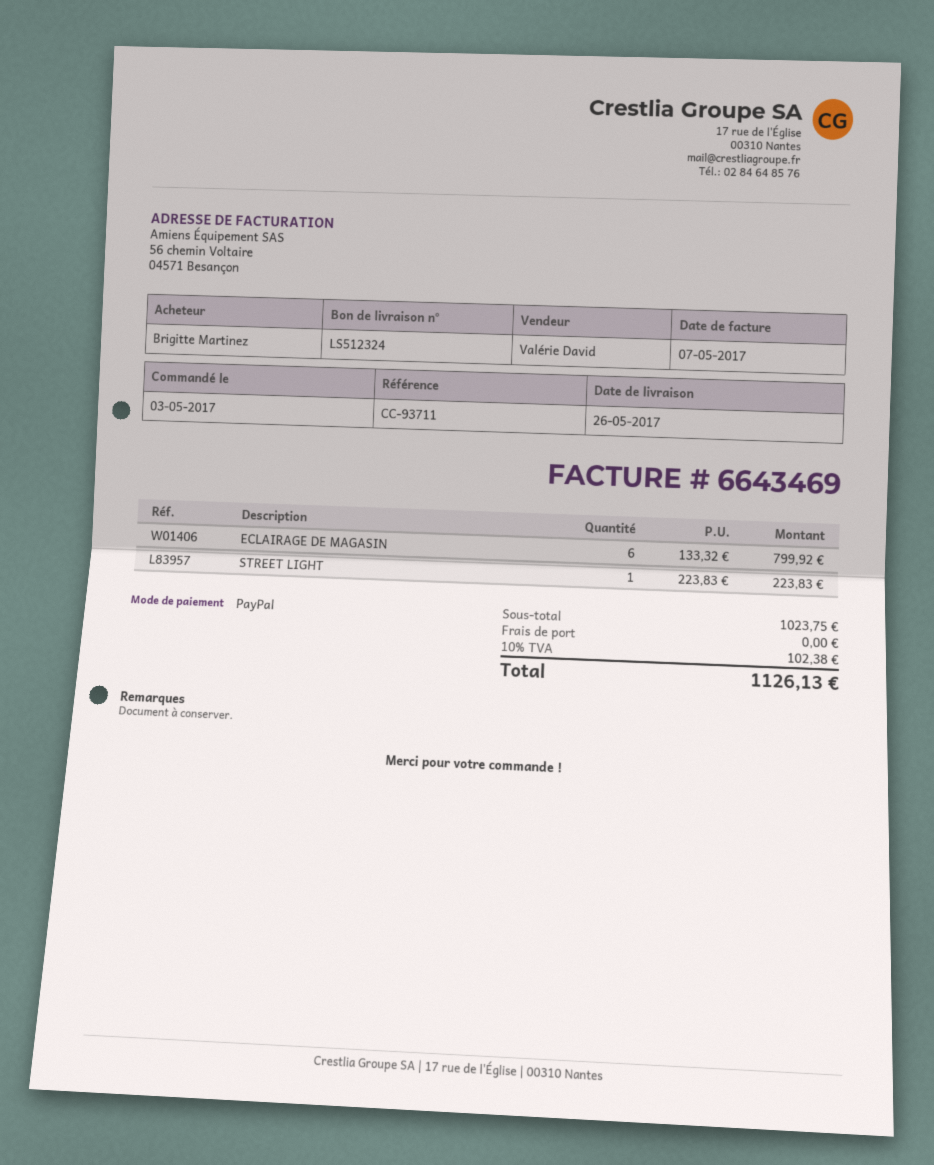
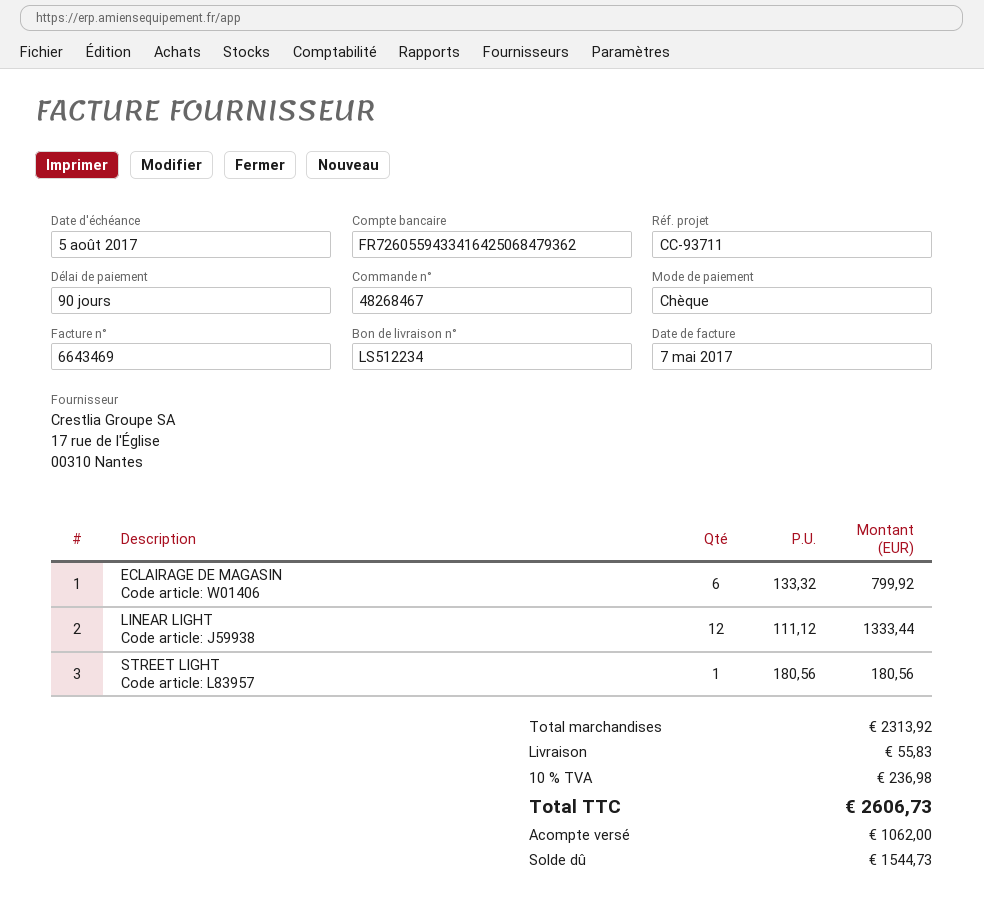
delivery note number: LS512324 -> LS512234
payment method: PayPal -> cheque
STREET LIGHT: 1 x 223.83 = 223.83 -> 1 x 180.56 = 180.56
LINEAR LIGHT: none -> 12 x 111.12 = 1333.44
subtotal: 1023.75 -> 2313.92
shipping: 0.00 -> 55.83
tax: 10% = 102.38 -> 10% = 236.98
total: 1126.13 -> 2606.73

